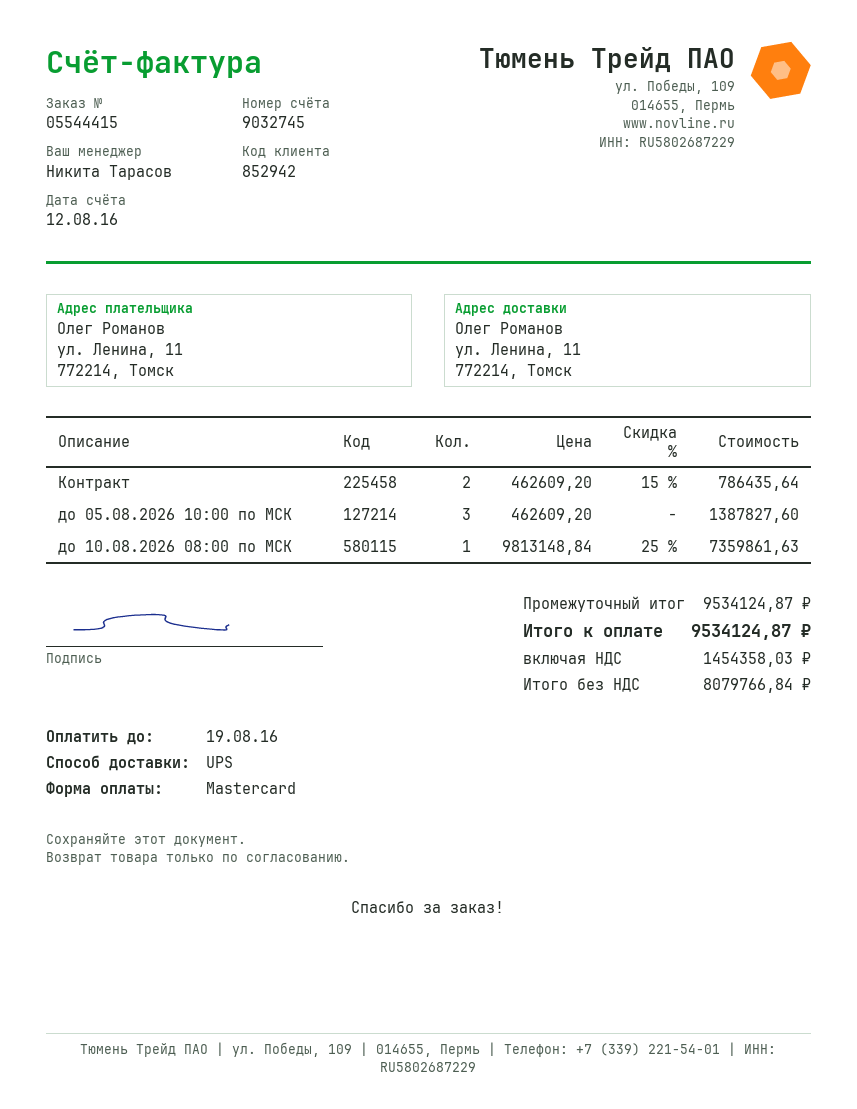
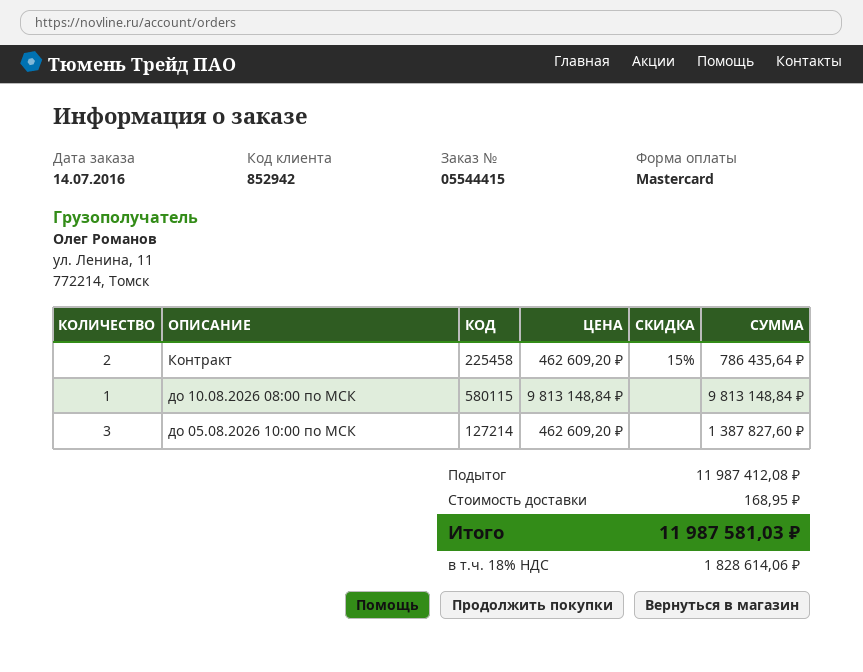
до 10.08.2026 08:00 по МСК: 1 x 9813148.84 - 25% = 7359861.63 -> 1 x 9813148.84 = 9813148.84
subtotal: 9534124.87 -> 11987412.08
shipping: none -> 168.95
tax: 1454358.03 -> 1828614.06
total: 9534124.87 -> 11987581.03

